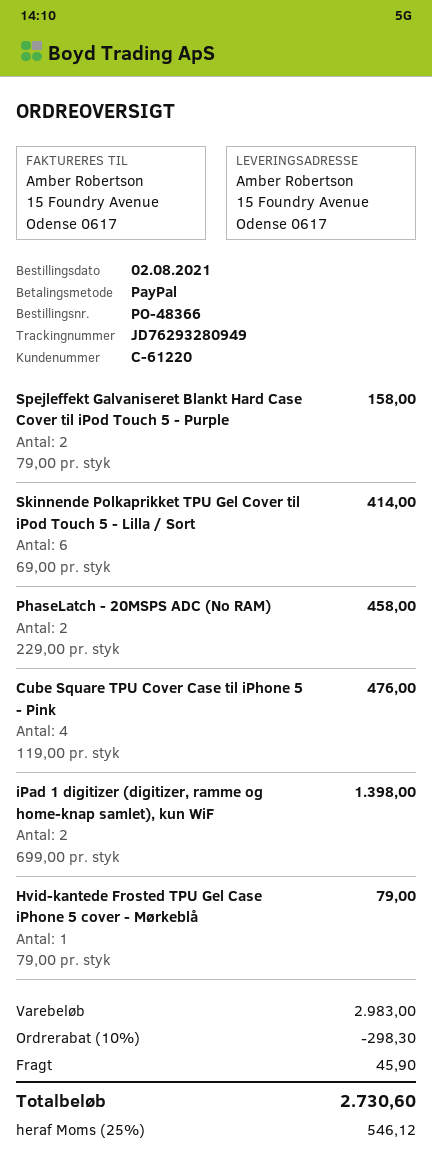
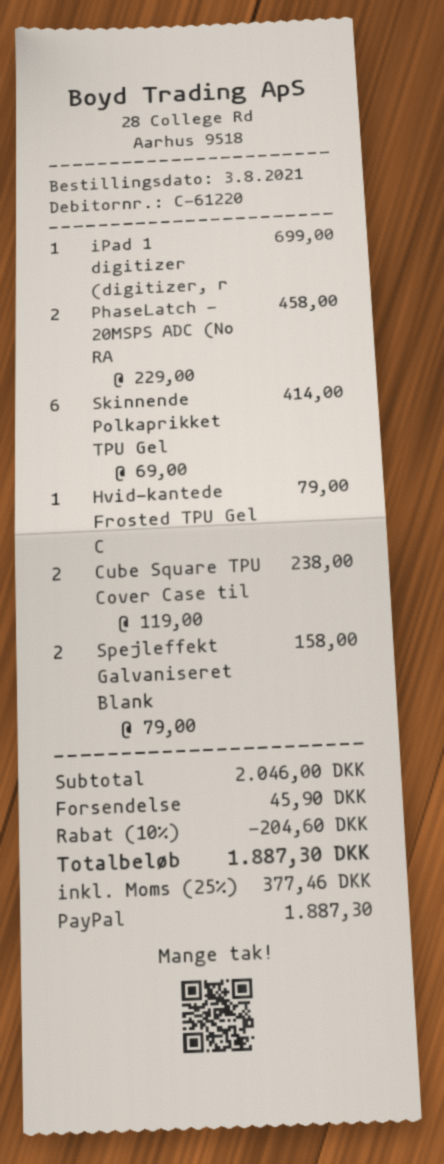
order date: 2021-08-02 -> 2021-08-03
Cube Square TPU Cover Case til iPhone 5 - Pink: 4 x 119.00 = 476.00 -> 2 x 119.00 = 238.00
iPad 1 digitizer (digitizer, ramme og home-knap samlet), kun WiF: 2 x 699.00 = 1398.00 -> 1 x 699.00 = 699.00
subtotal: 2983.00 -> 2046.00
discount: 10% = 298.30 -> 10% = 204.60
tax: 25% = 546.12 -> 25% = 377.46
total: 2730.60 -> 1887.30

